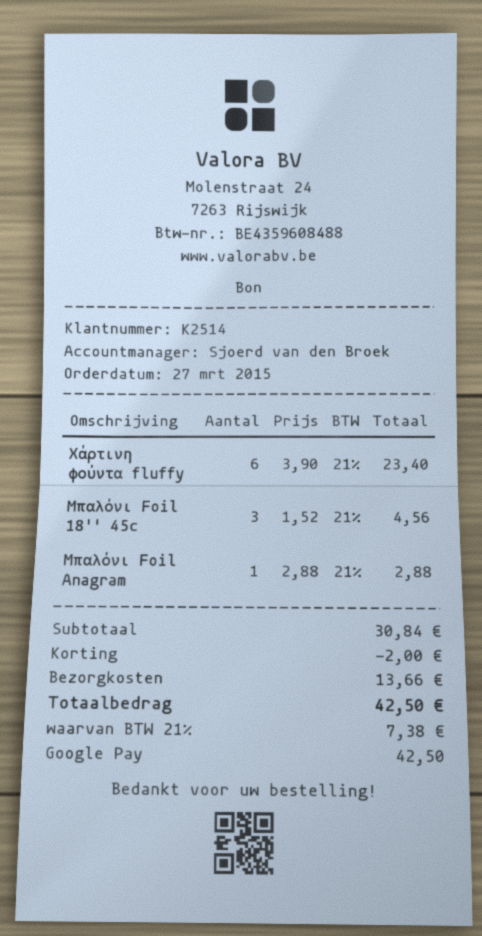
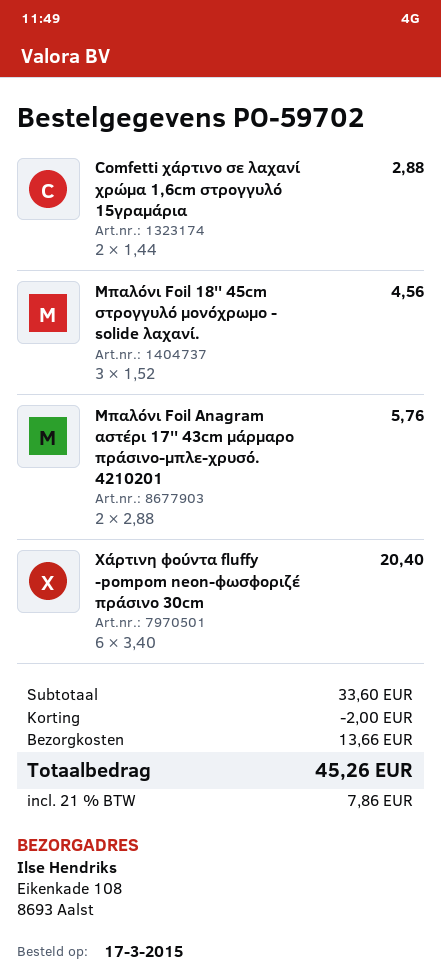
order date: 2015-03-27 -> 2015-03-17
Χάρτινη φούντα fluffy: 6 x 3.90 = 23.40 -> 6 x 3.40 = 20.40
Μπαλόνι Foil Anagram: 1 x 2.88 = 2.88 -> 2 x 2.88 = 5.76
Comfetti χάρτινο σε λαχανί χρώμα 1,6cm στρογγυλό 15γραμάρια: none -> 2 x 1.44 = 2.88
subtotal: 30.84 -> 33.60
tax: 21% = 7.38 -> 21% = 7.86
total: 42.50 -> 45.26

